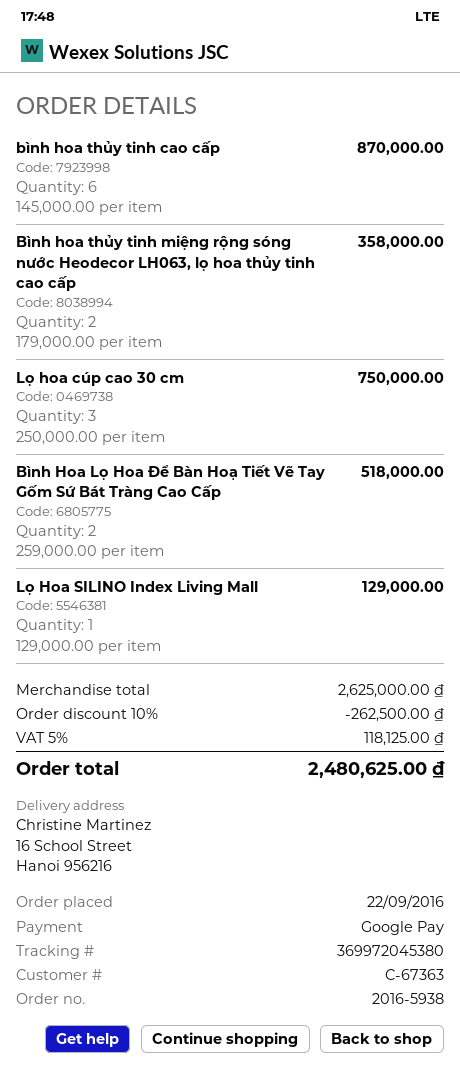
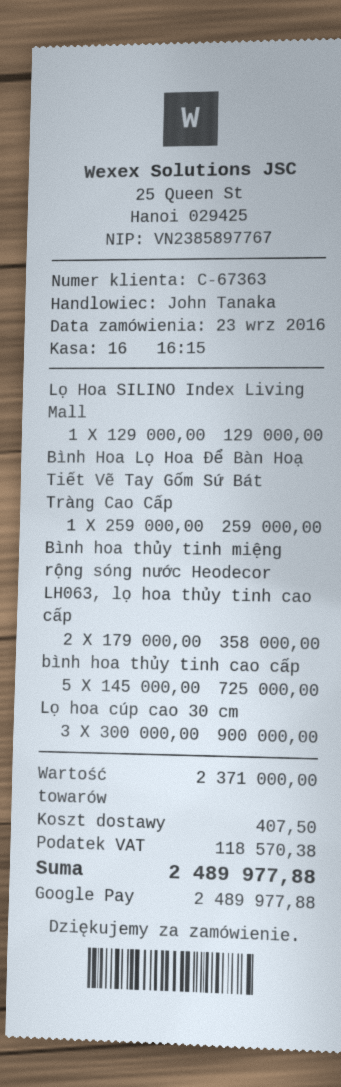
order date: 2016-09-22 -> 2016-09-23
bình hoa thủy tinh cao cấp: 6 x 145000.00 = 870000.00 -> 5 x 145000.00 = 725000.00
Lọ hoa cúp cao 30 cm: 3 x 250000.00 = 750000.00 -> 3 x 300000.00 = 900000.00
Bình Hoa Lọ Hoa Để Bàn Hoạ Tiết Vẽ Tay Gốm Sứ Bát Tràng Cao Cấp: 2 x 259000.00 = 518000.00 -> 1 x 259000.00 = 259000.00
subtotal: 2625000.00 -> 2371000.00
discount: 10% = 262500.00 -> none
shipping: none -> 407.50
tax: 118125.00 -> 118570.38
total: 2480625.00 -> 2489977.88

